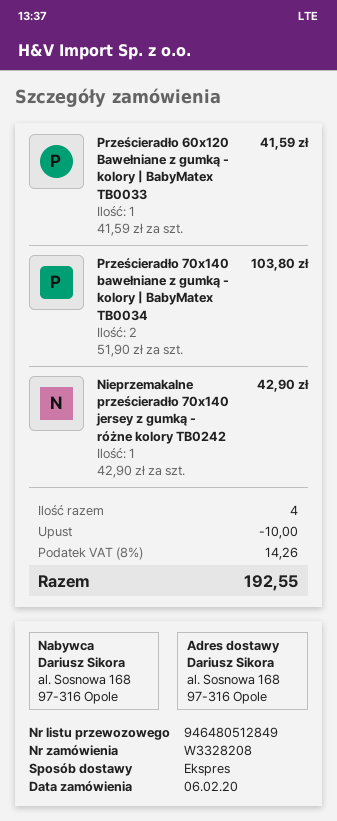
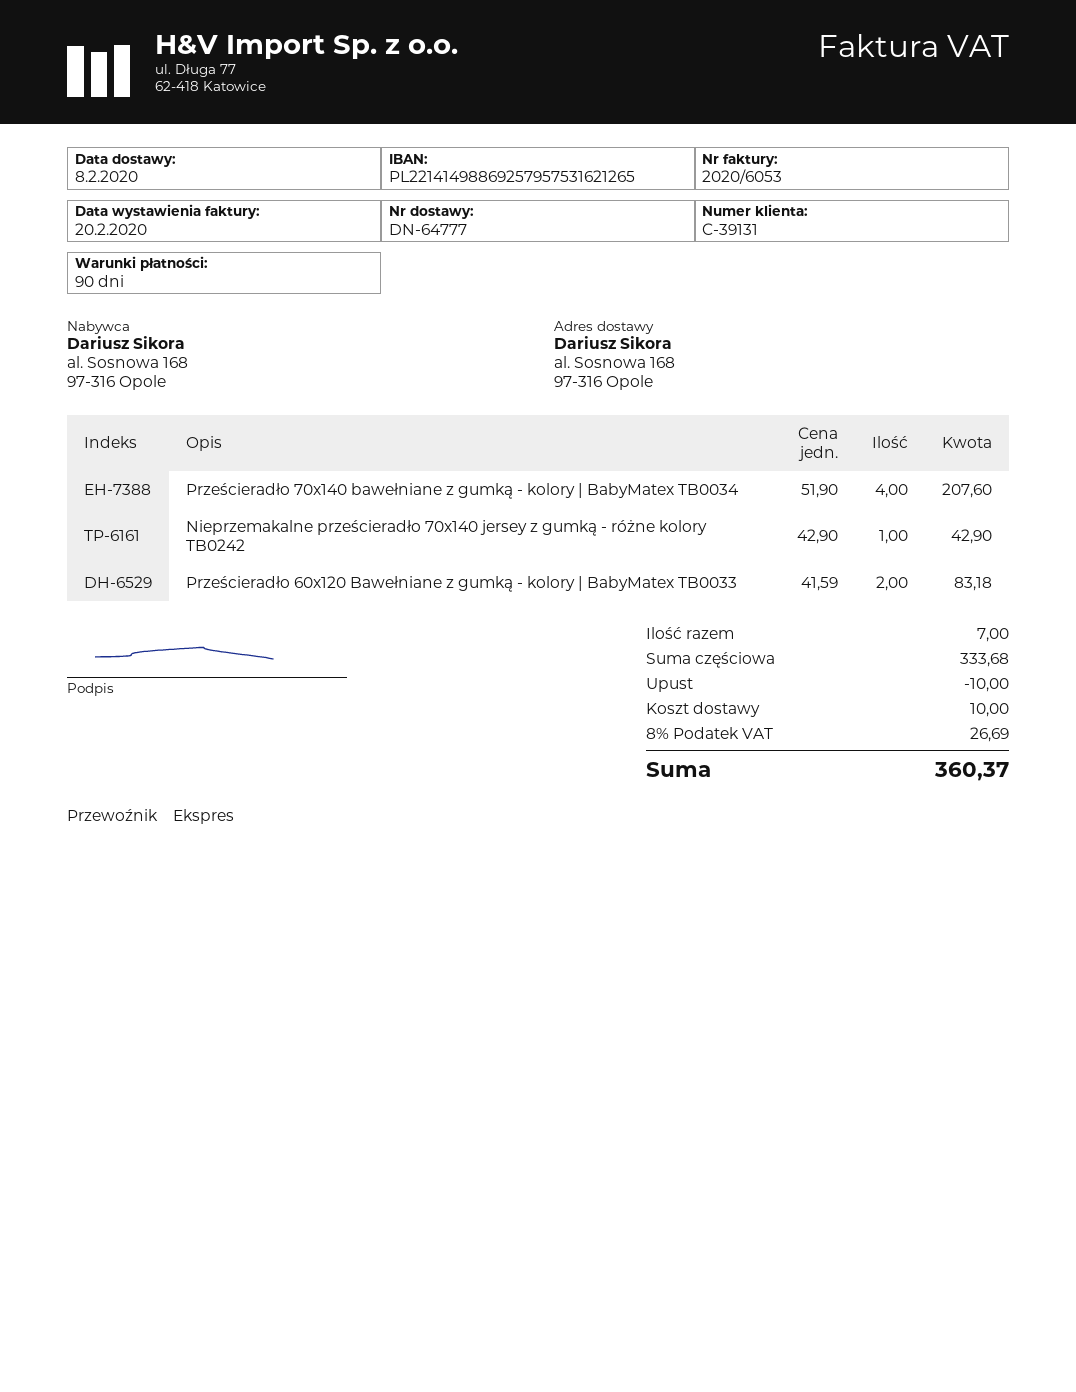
Prześcieradło 60x120 Bawełniane z gumką - kolory | BabyMatex TB0033: 1 x 41.59 = 41.59 -> 2 x 41.59 = 83.18
Prześcieradło 70x140 bawełniane z gumką - kolory | BabyMatex TB0034: 2 x 51.90 = 103.80 -> 4 x 51.90 = 207.60
total quantity: 4 -> 7
shipping: none -> 10.00
tax: 8% = 14.26 -> 8% = 26.69
total: 192.55 -> 360.37

